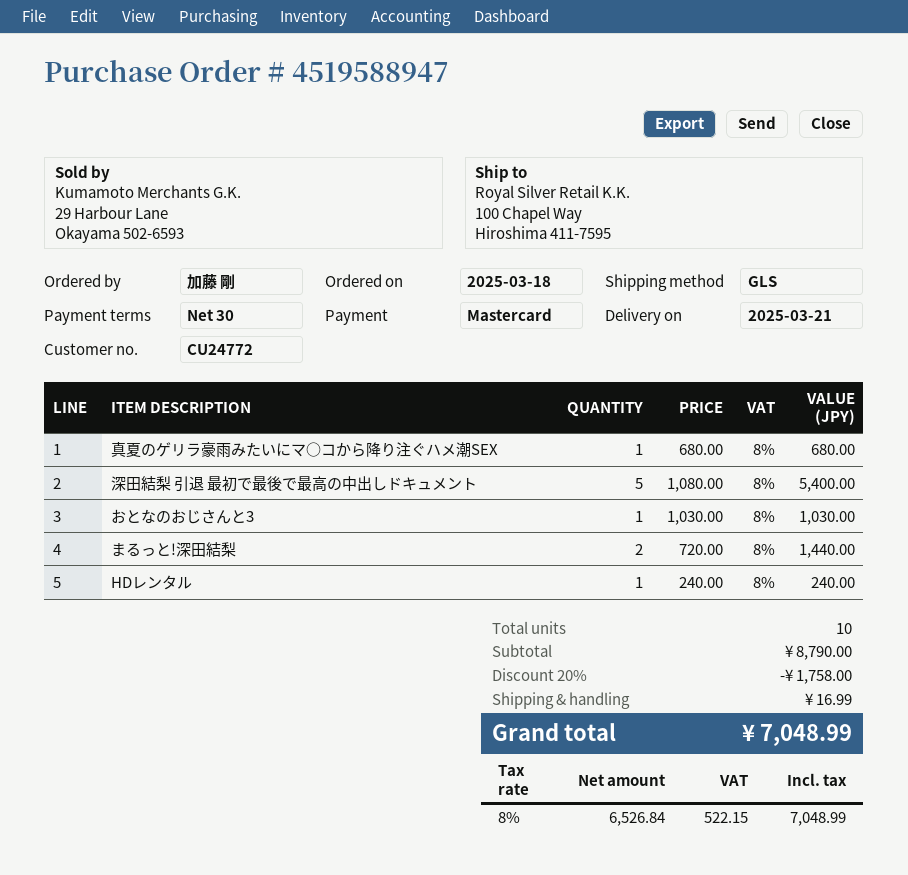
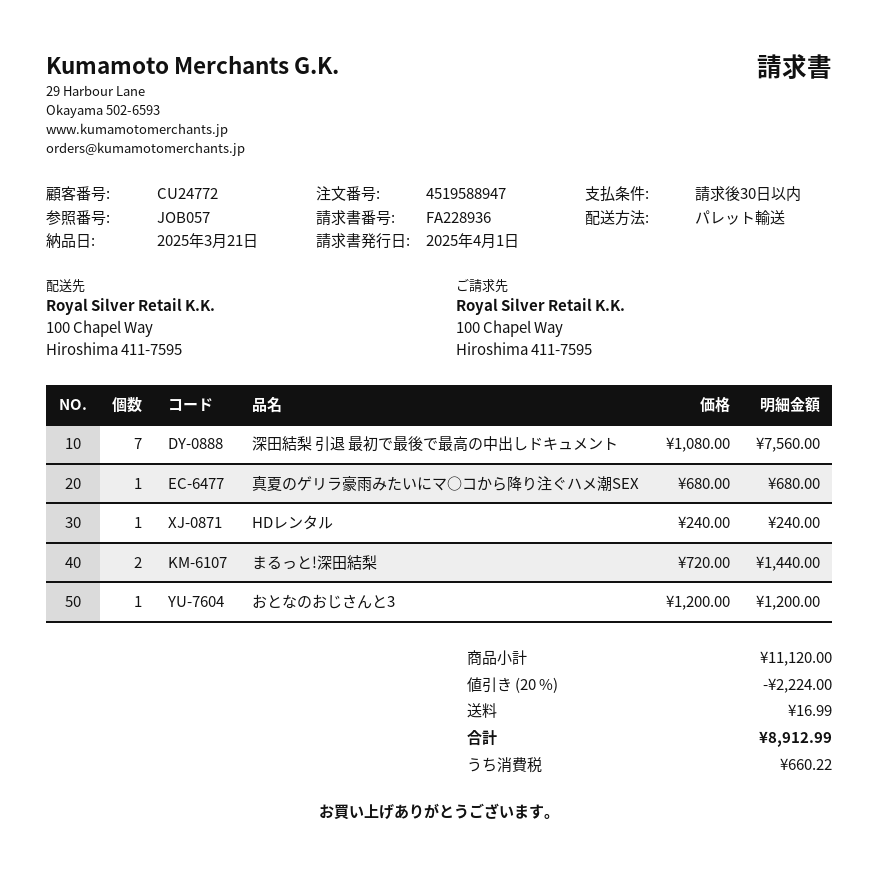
shipping method: GLS -> pallet freight
深田結梨 引退 最初で最後で最高の中出しドキュメント: 5 x 1080.00 = 5400.00 -> 7 x 1080.00 = 7560.00
おとなのおじさんと3: 1 x 1030.00 = 1030.00 -> 1 x 1200.00 = 1200.00
subtotal: 8790.00 -> 11120.00
discount: 20% = 1758.00 -> 20% = 2224.00
tax: 522.15 -> 660.22
total: 7048.99 -> 8912.99

